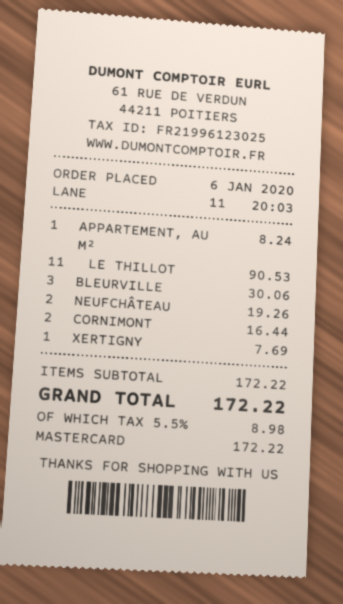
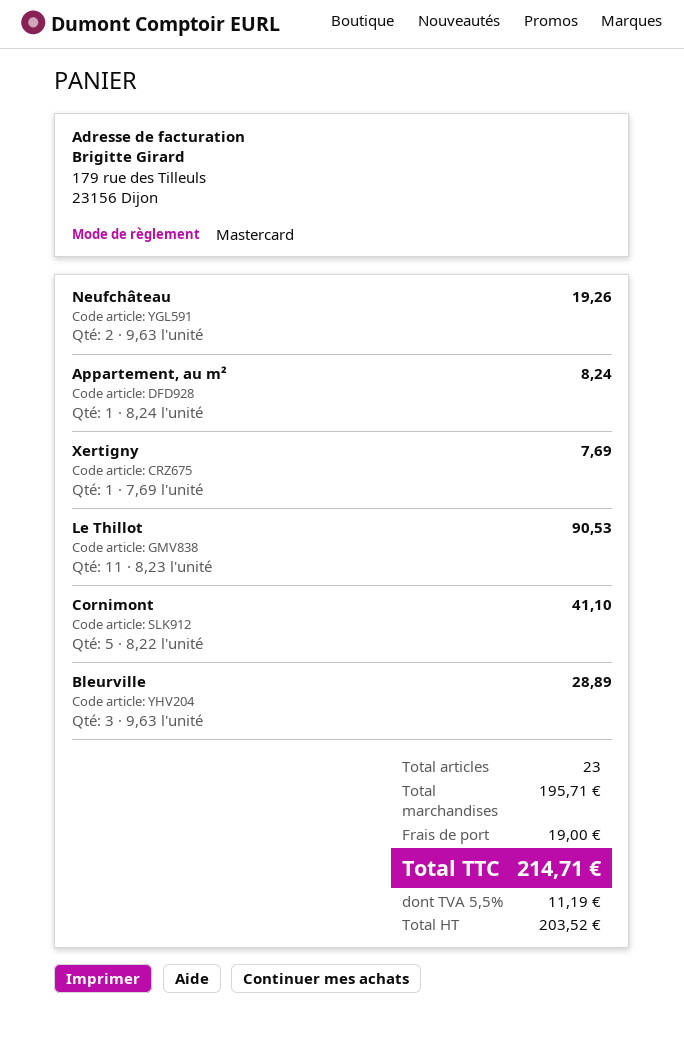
BLEURVILLE: 3 for 30.06 -> 3 for 28.89
CORNIMONT: 2 for 16.44 -> 5 for 41.10
subtotal: 172.22 -> 195.71
shipping: none -> 19.00
tax: 5.5% = 8.98 -> 5.5% = 11.19
total: 172.22 -> 214.71

